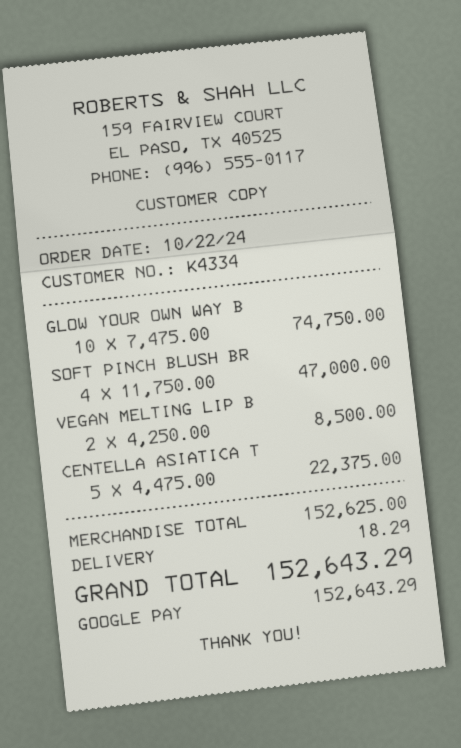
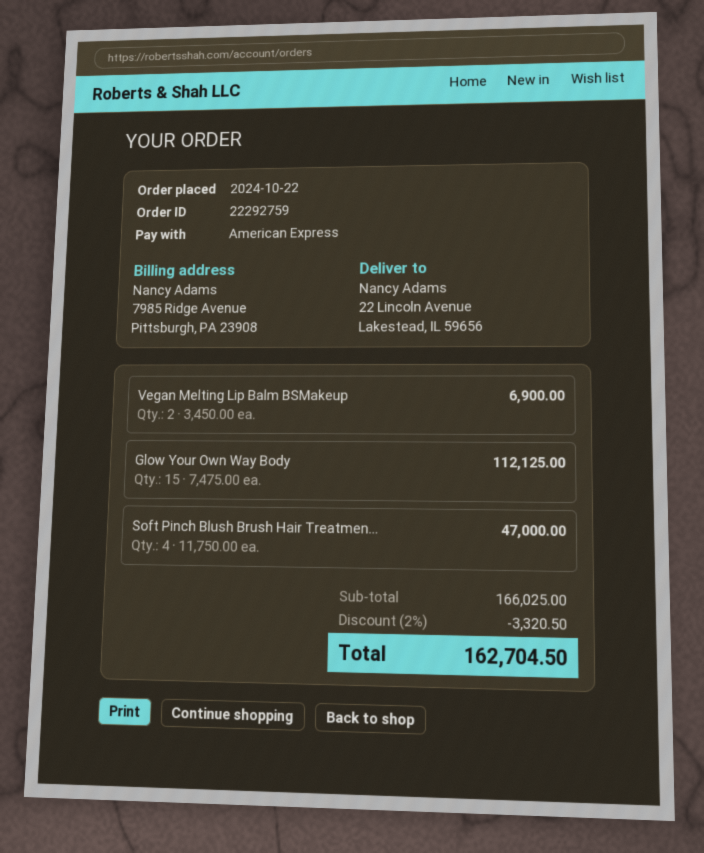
payment method: Google Pay -> American Express
GLOW YOUR OWN WAY B: 10 x 7475.00 = 74750.00 -> 15 x 7475.00 = 112125.00
VEGAN MELTING LIP B: 2 x 4250.00 = 8500.00 -> 2 x 3450.00 = 6900.00
CENTELLA ASIATICA T: 5 x 4475.00 = 22375.00 -> none
subtotal: 152625.00 -> 166025.00
discount: none -> 2% = 3320.50
shipping: 18.29 -> none
total: 152643.29 -> 162704.50

